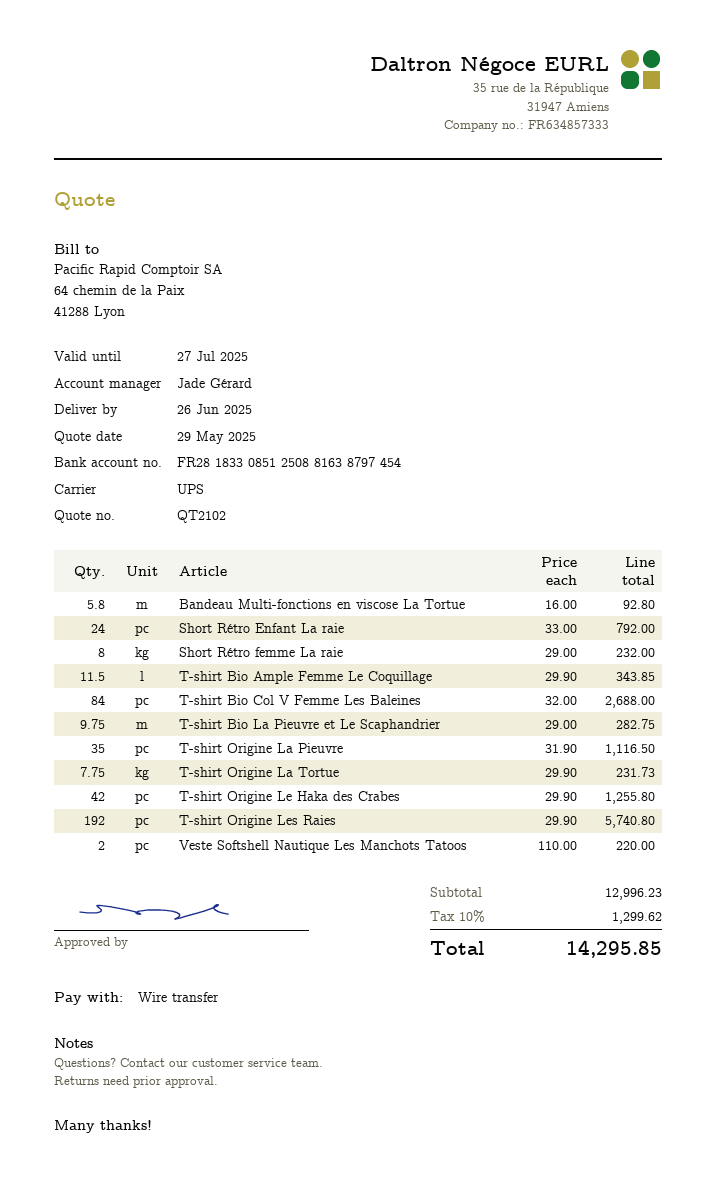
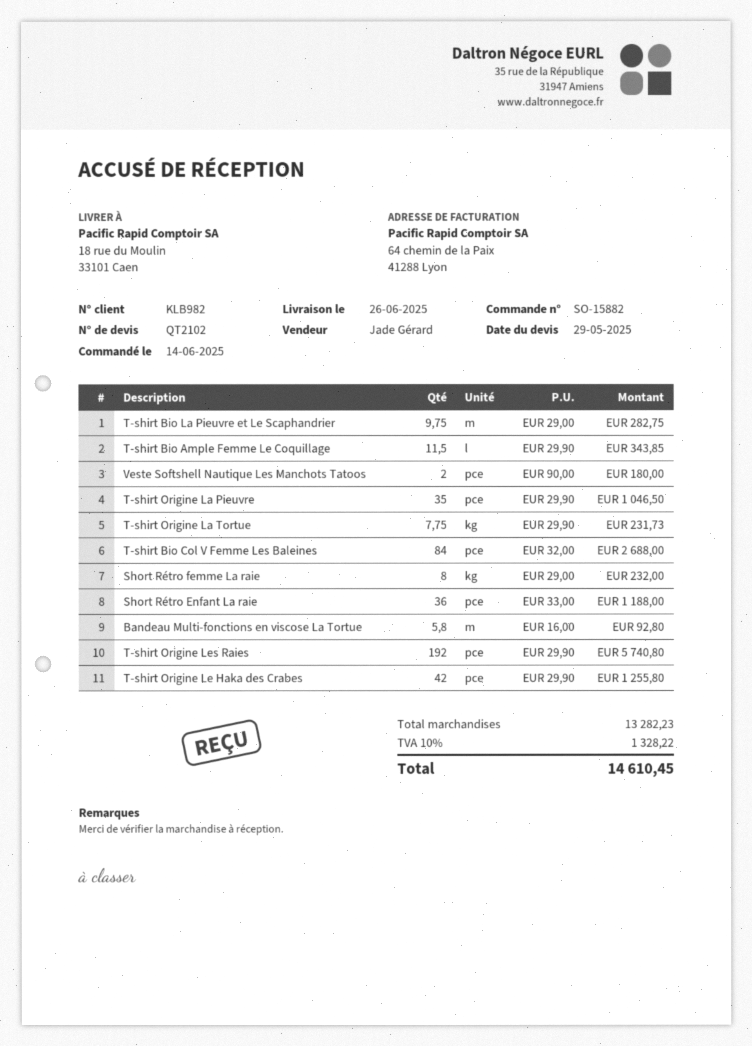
Short Rétro Enfant La raie: 24 x 33.00 = 792.00 -> 36 x 33.00 = 1188.00
T-shirt Origine La Pieuvre: 35 x 31.90 = 1116.50 -> 35 x 29.90 = 1046.50
Veste Softshell Nautique Les Manchots Tatoos: 2 x 110.00 = 220.00 -> 2 x 90.00 = 180.00
subtotal: 12996.23 -> 13282.23
tax: 10% = 1299.62 -> 10% = 1328.22
total: 14295.85 -> 14610.45

